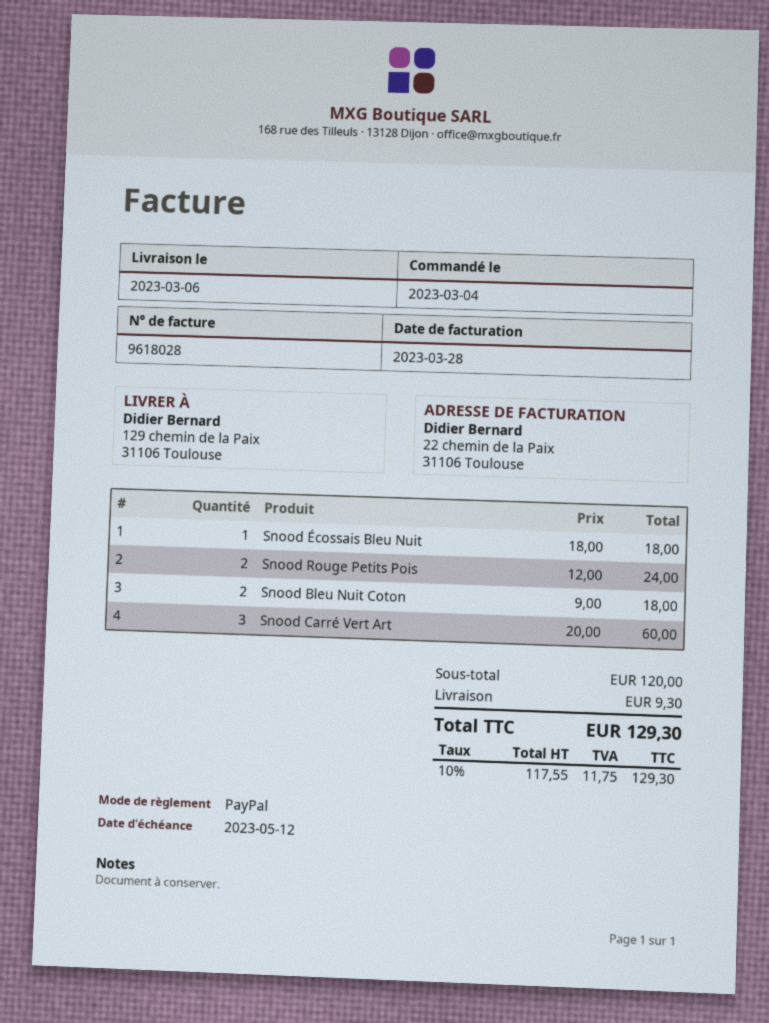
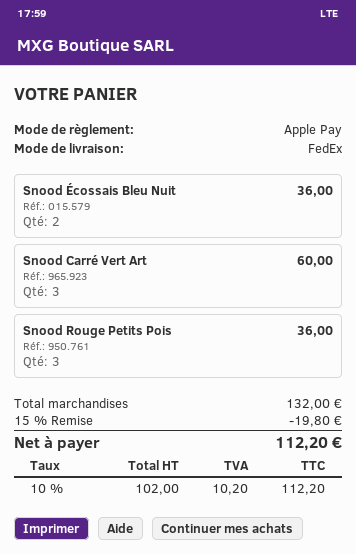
payment method: PayPal -> Apple Pay
Snood Écossais Bleu Nuit: 1 for 18.00 -> 2 for 36.00
Snood Rouge Petits Pois: 2 for 24.00 -> 3 for 36.00
Snood Bleu Nuit Coton: 2 for 18.00 -> none
subtotal: 120.00 -> 132.00
discount: none -> 15% = 19.80
shipping: 9.30 -> none
net: 117.55 -> 102.00
tax: 10% = 11.75 -> 10% = 10.20
total: 129.30 -> 112.20

